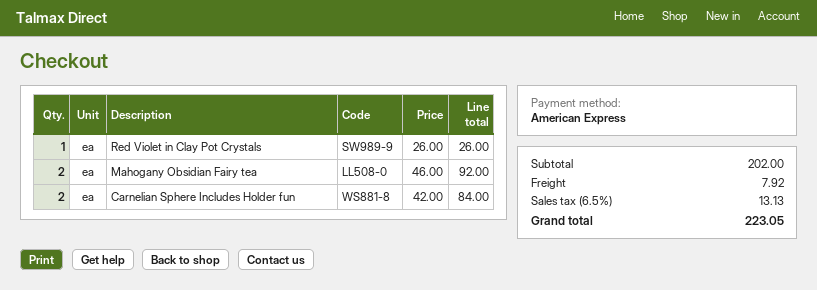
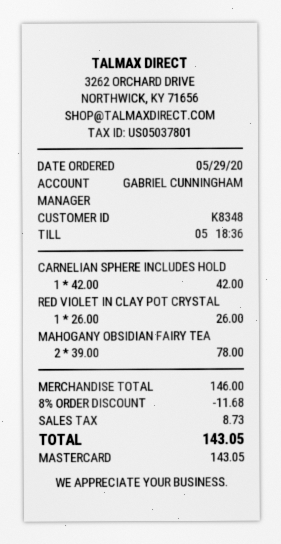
payment method: American Express -> Mastercard
Mahogany Obsidian Fairy tea: 2 x 46.00 = 92.00 -> 2 x 39.00 = 78.00
Carnelian Sphere Includes Holder fun: 2 x 42.00 = 84.00 -> 1 x 42.00 = 42.00
subtotal: 202.00 -> 146.00
discount: none -> 8% = 11.68
shipping: 7.92 -> none
tax: 13.13 -> 8.73
total: 223.05 -> 143.05

